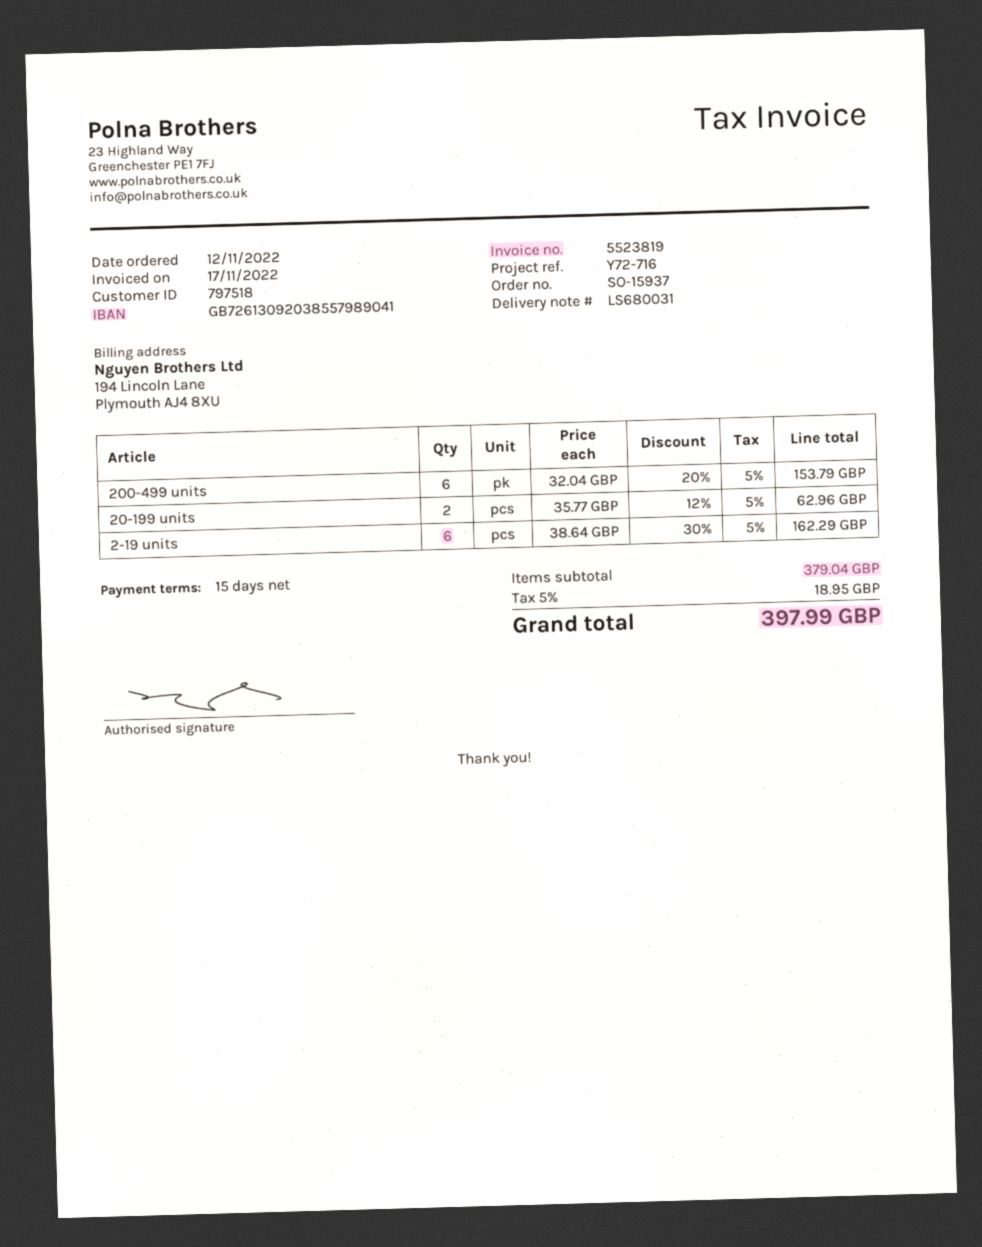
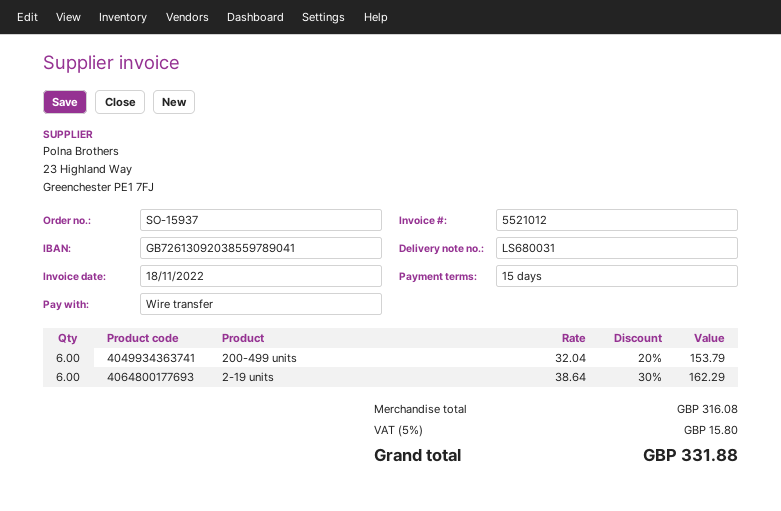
invoice number: 5523819 -> 5521012
invoice date: 2022-11-17 -> 2022-11-18
bank account: GB72613092038557989041 -> GB72613092038559789041
20-199 units: 2 x 35.77 - 12% = 62.96 -> none
subtotal: 379.04 -> 316.08
tax: 5% = 18.95 -> 5% = 15.80
total: 397.99 -> 331.88

